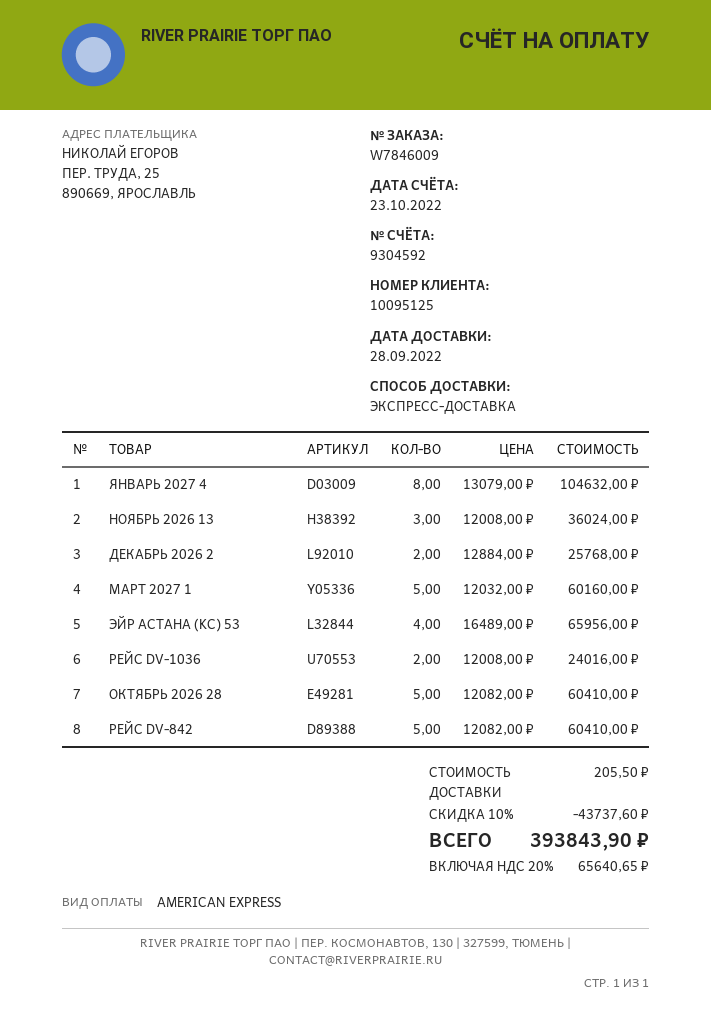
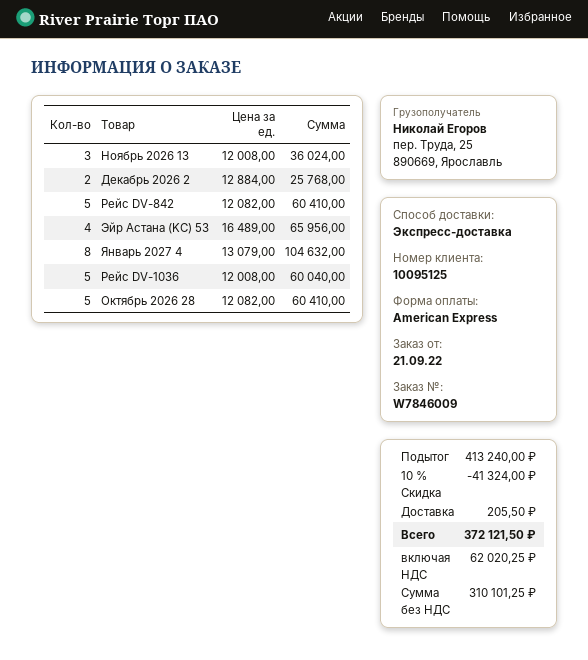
МАРТ 2027 1: 5 x 12032.00 = 60160.00 -> none
РЕЙС DV-1036: 2 x 12008.00 = 24016.00 -> 5 x 12008.00 = 60040.00
discount: 10% = 43737.60 -> 10% = 41324.00
tax: 65640.65 -> 62020.25
total: 393843.90 -> 372121.50

